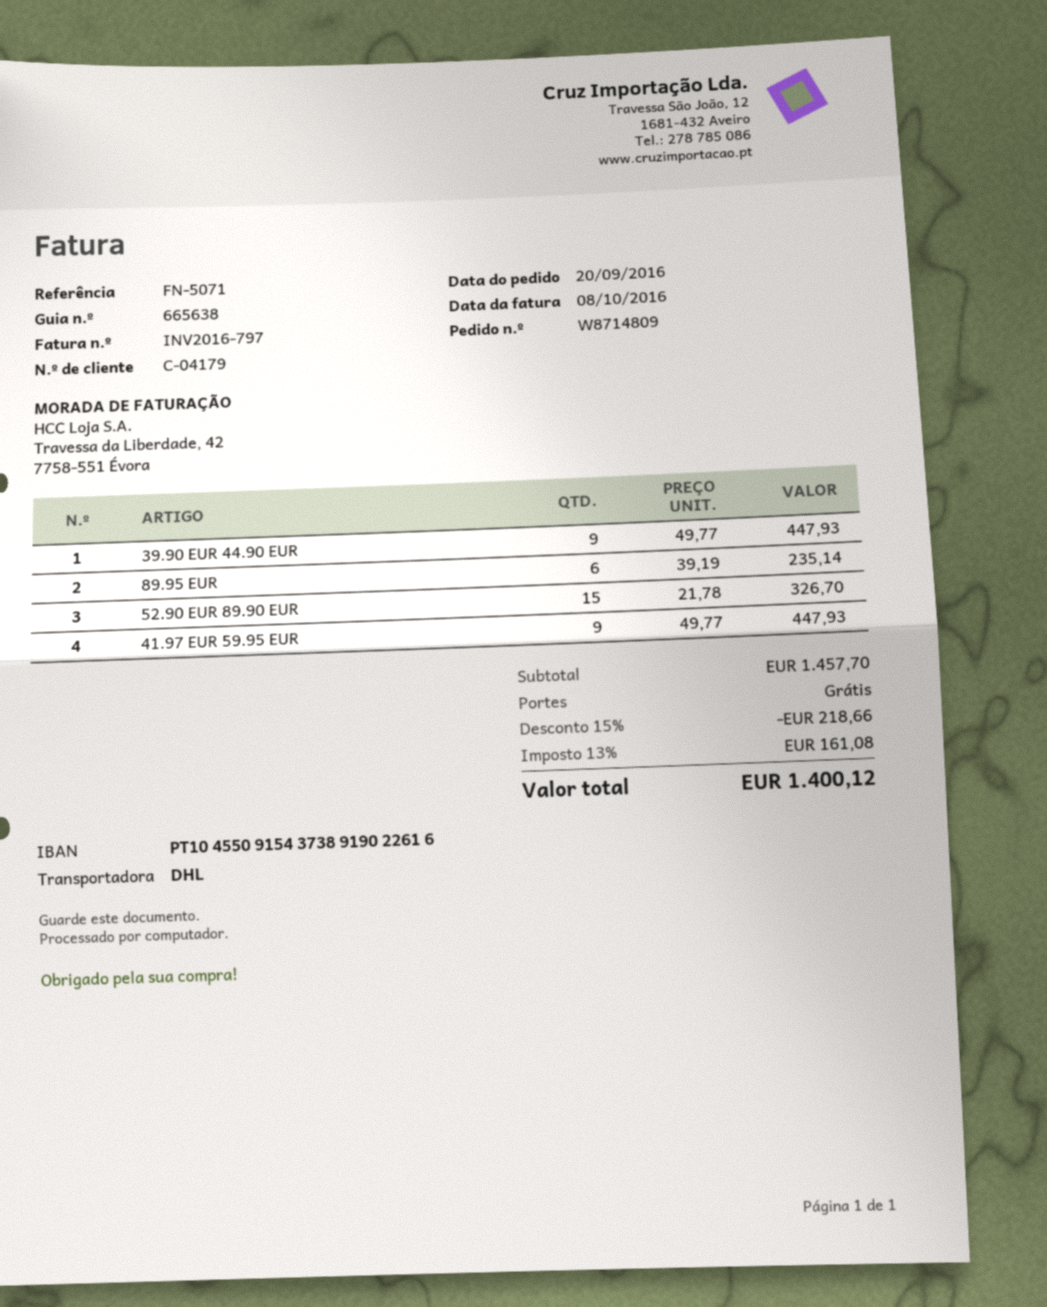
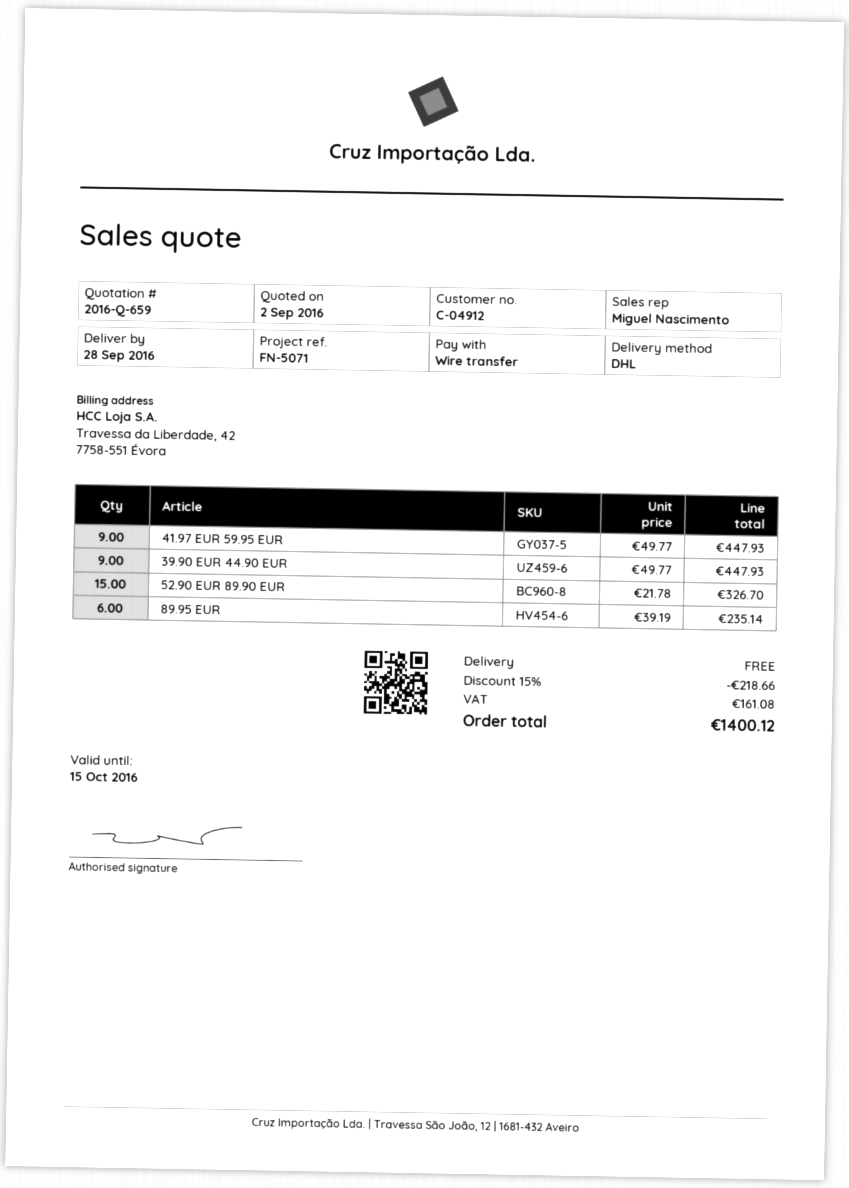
customer number: C-04179 -> C-04912

